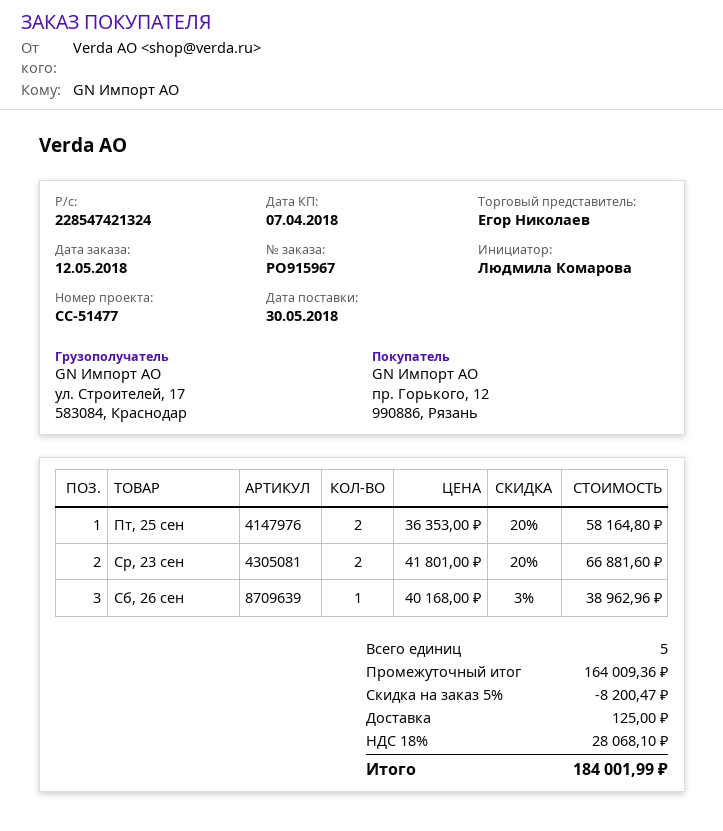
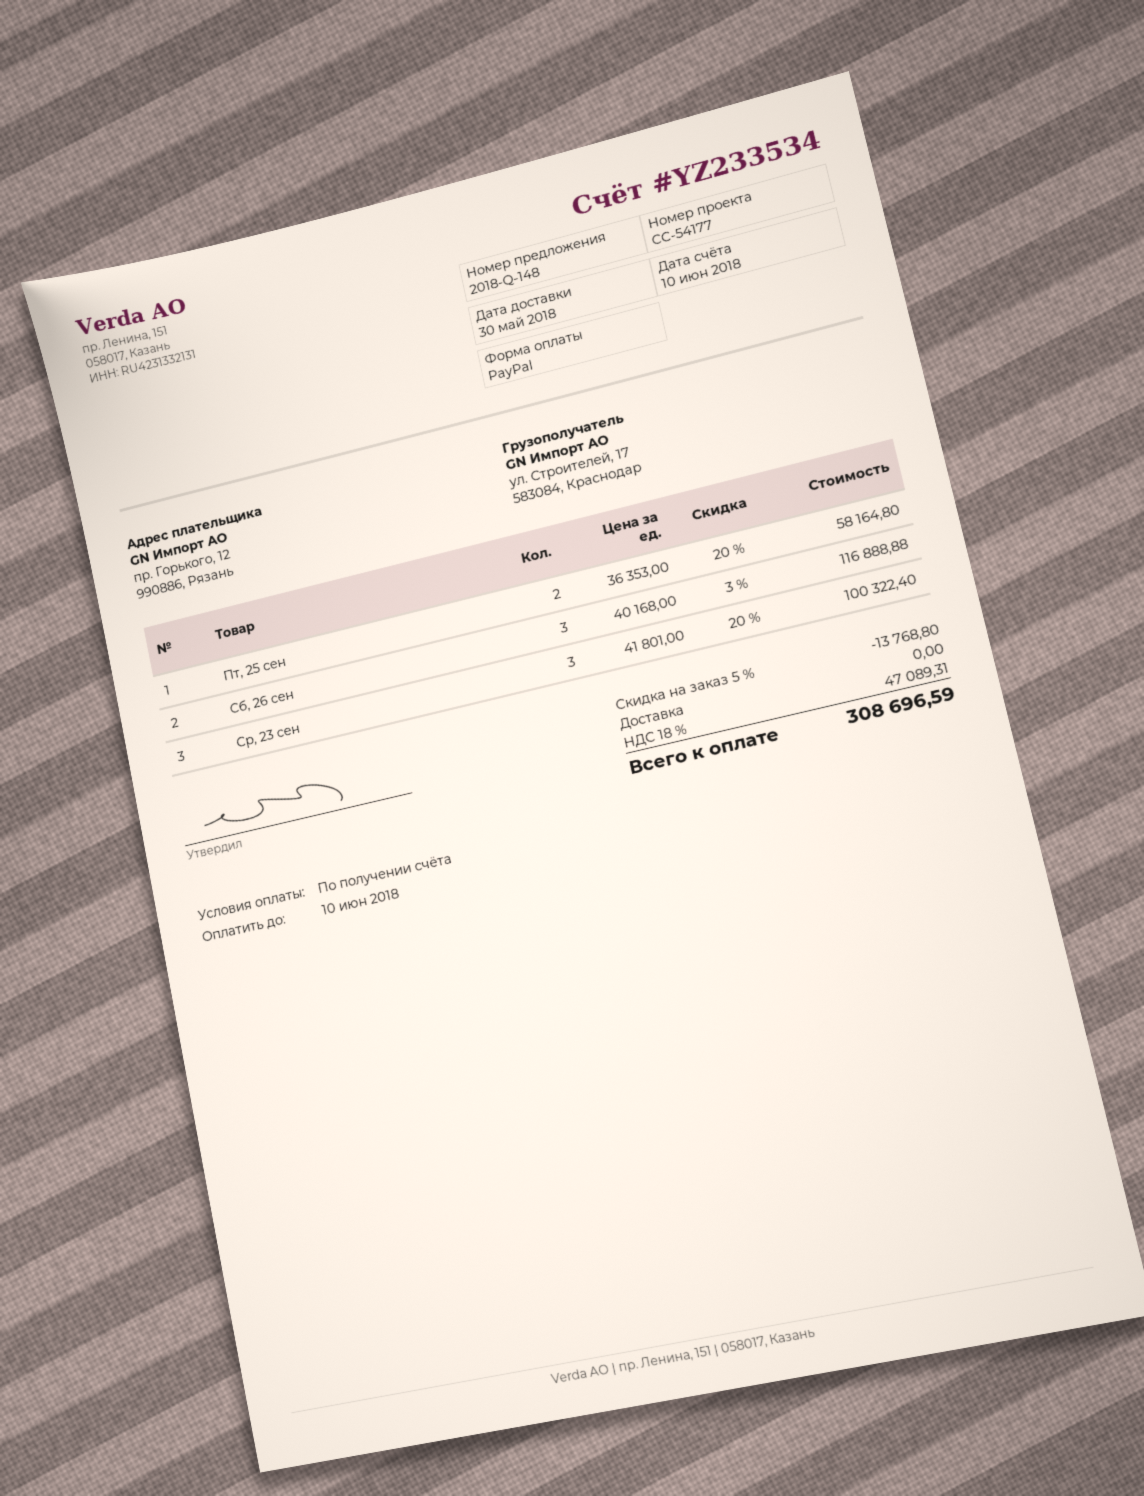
reference: CC-51477 -> CC-54177
Ср, 23 сен: 2 x 41801.00 - 20% = 66881.60 -> 3 x 41801.00 - 20% = 100322.40
Сб, 26 сен: 1 x 40168.00 - 3% = 38962.96 -> 3 x 40168.00 - 3% = 116888.88
discount: 5% = 8200.47 -> 5% = 13768.80
shipping: 125.00 -> 0.00
tax: 18% = 28068.10 -> 18% = 47089.31
total: 184001.99 -> 308696.59

